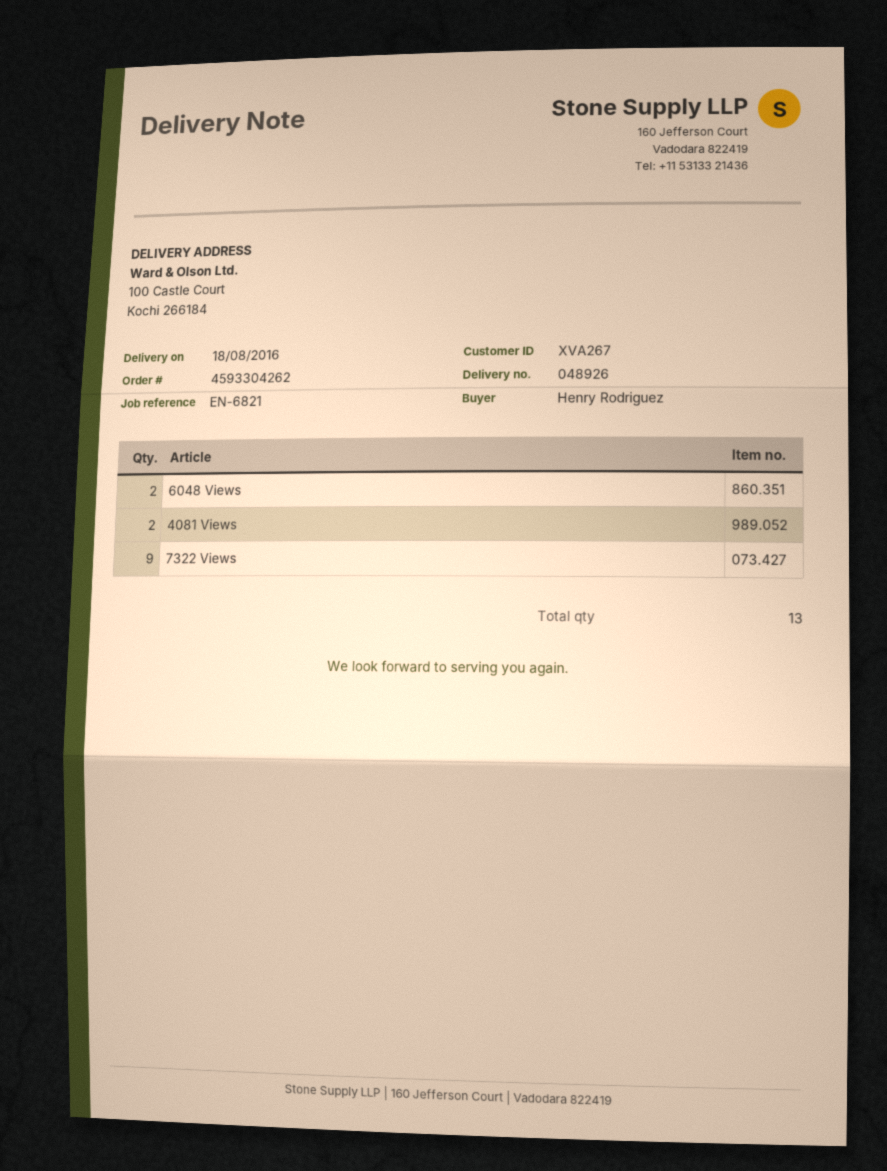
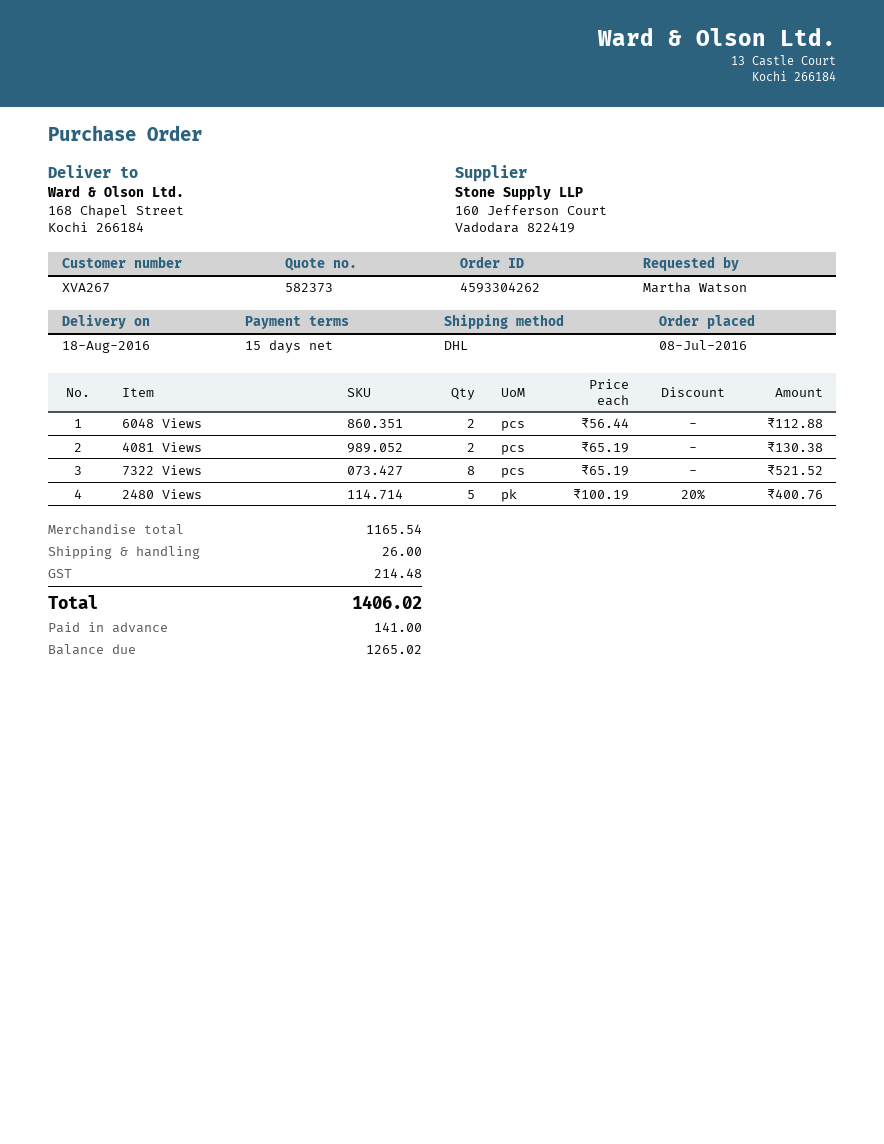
ordered by: Henry Rodriguez -> Martha Watson
ship to: 100 Castle Court, Kochi 266184 -> 168 Chapel Street, Kochi 266184
7322 Views: 9 -> 8
2480 Views: none -> 5

